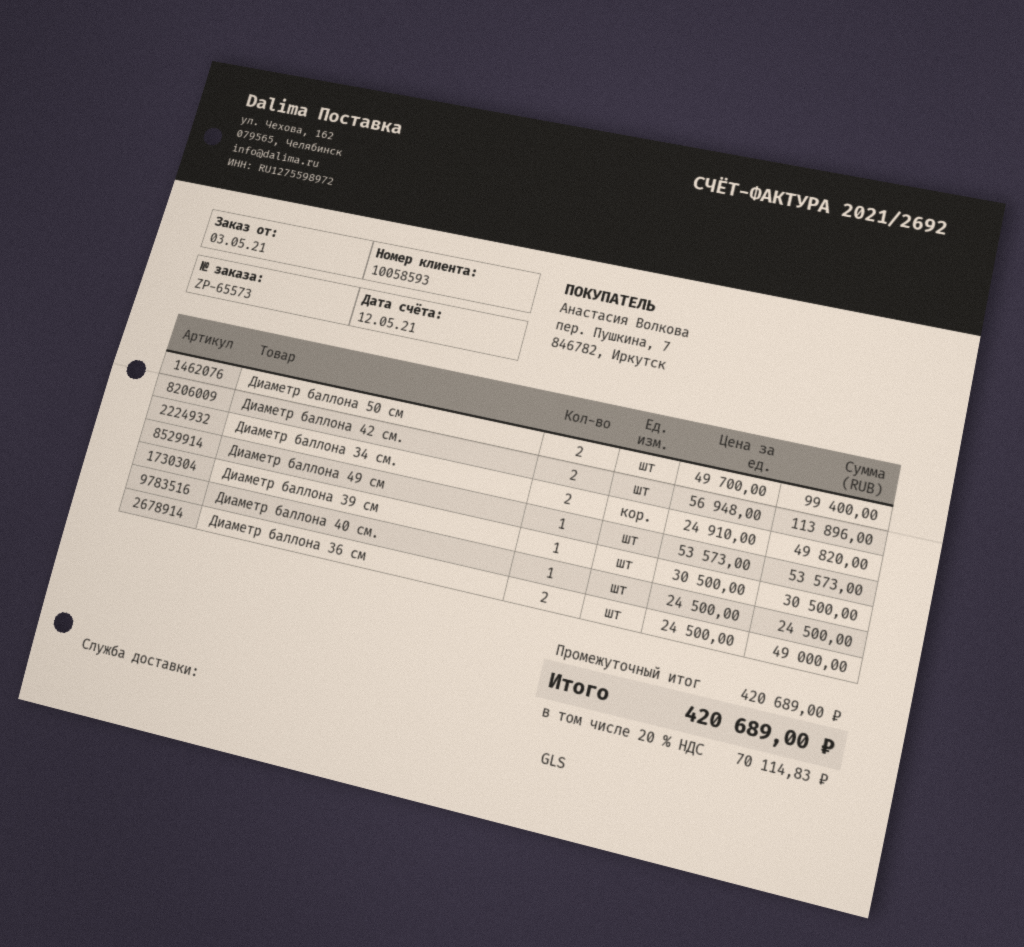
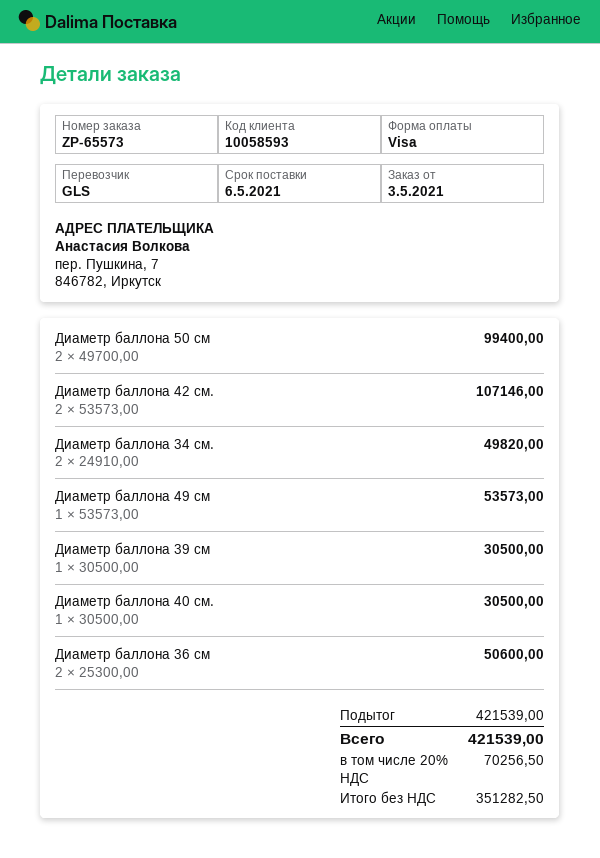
Диаметр баллона 42 см.: 2 x 56948.00 = 113896.00 -> 2 x 53573.00 = 107146.00
Диаметр баллона 40 см.: 1 x 24500.00 = 24500.00 -> 1 x 30500.00 = 30500.00
Диаметр баллона 36 см: 2 x 24500.00 = 49000.00 -> 2 x 25300.00 = 50600.00
subtotal: 420689.00 -> 421539.00
tax: 20% = 70114.83 -> 20% = 70256.50
total: 420689.00 -> 421539.00

